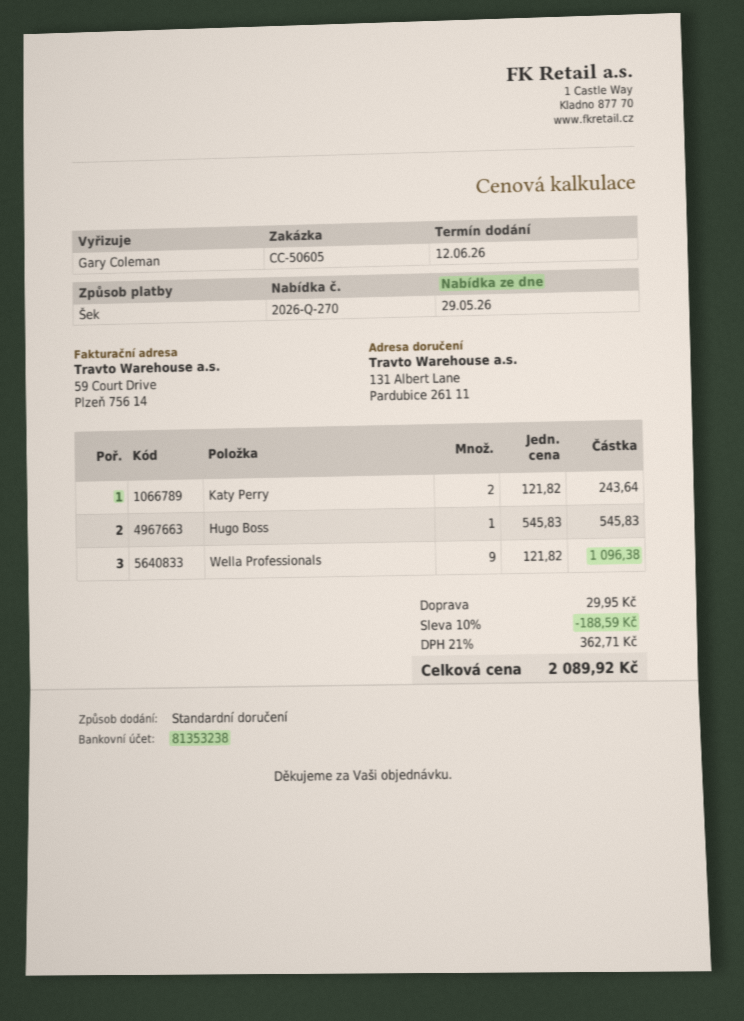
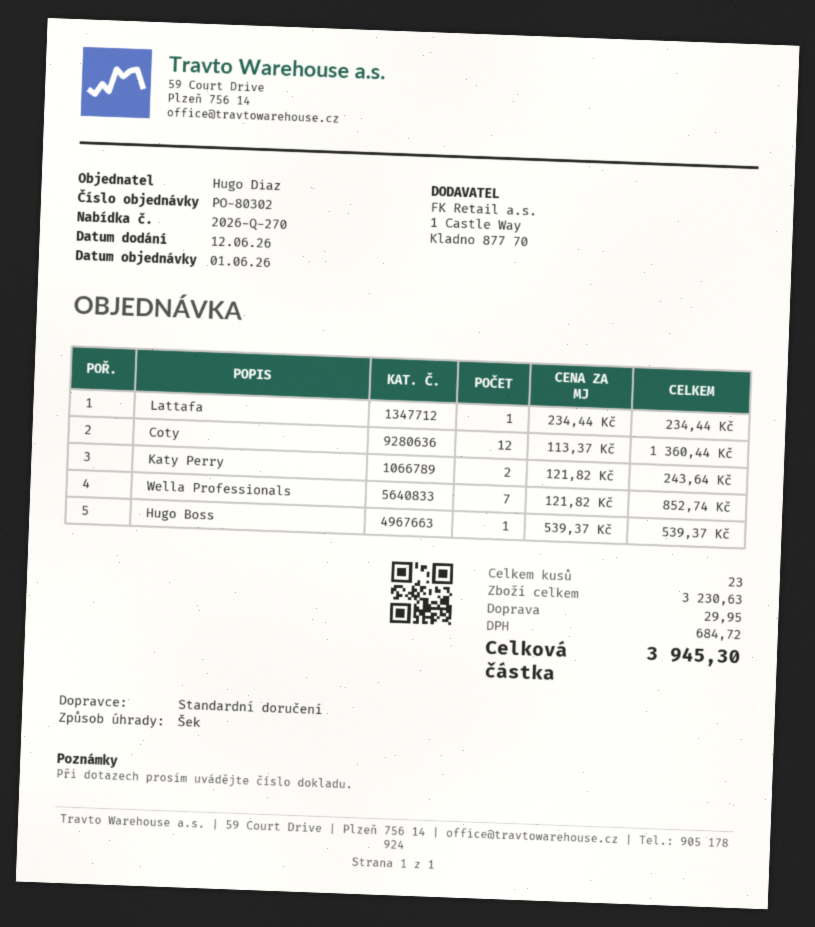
Hugo Boss: 1 x 545.83 = 545.83 -> 1 x 539.37 = 539.37
Wella Professionals: 9 x 121.82 = 1096.38 -> 7 x 121.82 = 852.74
Lattafa: none -> 1 x 234.44 = 234.44
Coty: none -> 12 x 113.37 = 1360.44
discount: 10% = 188.59 -> none
tax: 362.71 -> 684.72
total: 2089.92 -> 3945.30

